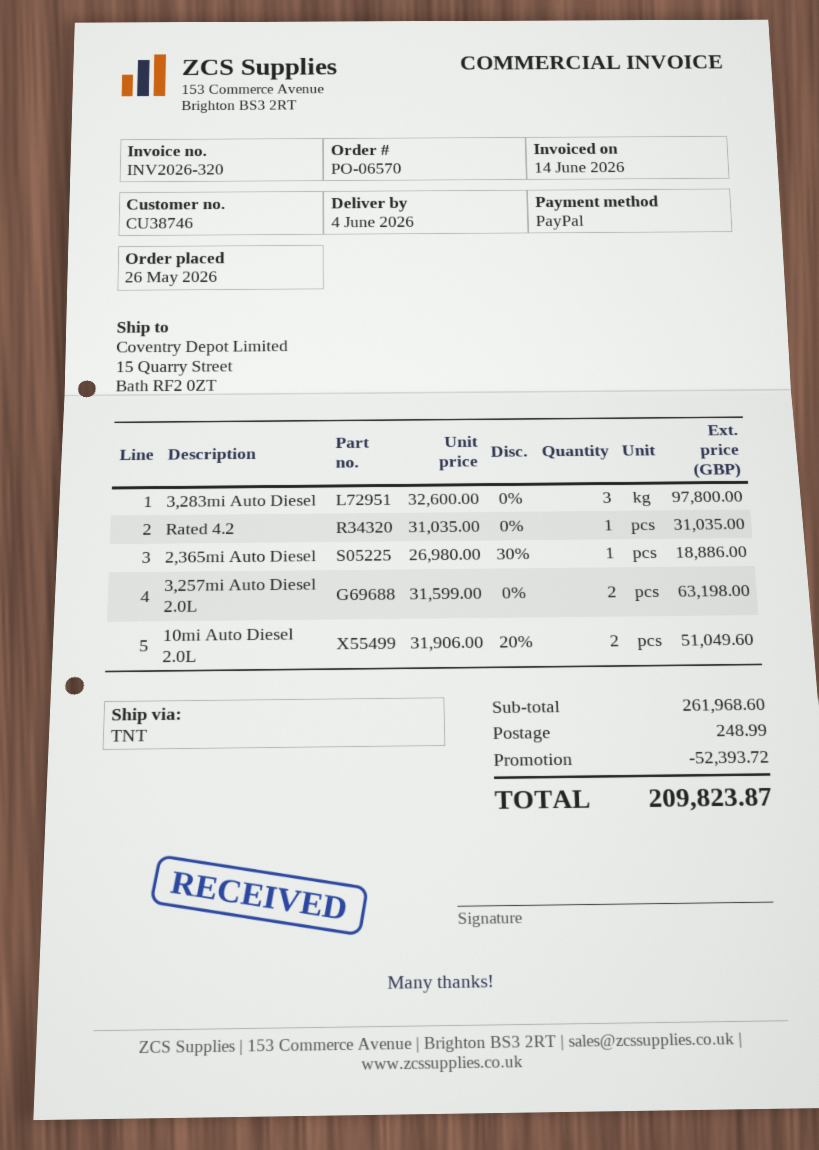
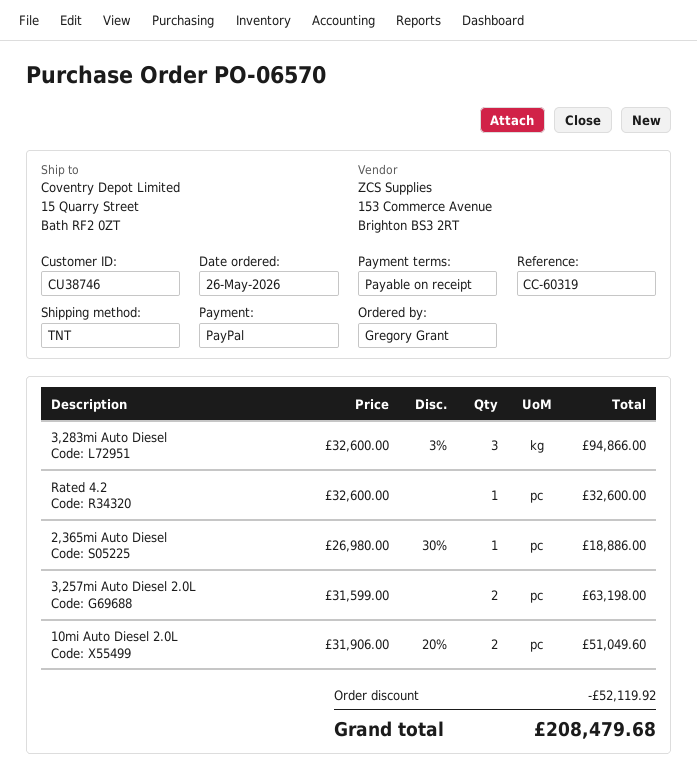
3,283mi Auto Diesel: 3 x 32600.00 = 97800.00 -> 3 x 32600.00 - 3% = 94866.00
Rated 4.2: 1 x 31035.00 = 31035.00 -> 1 x 32600.00 = 32600.00
discount: 52393.72 -> 52119.92
shipping: 248.99 -> none
total: 209823.87 -> 208479.68

